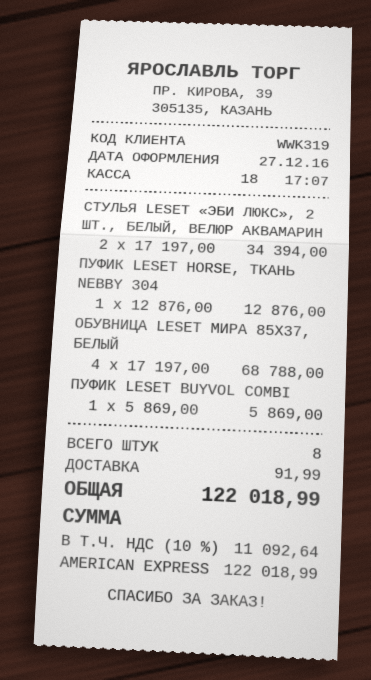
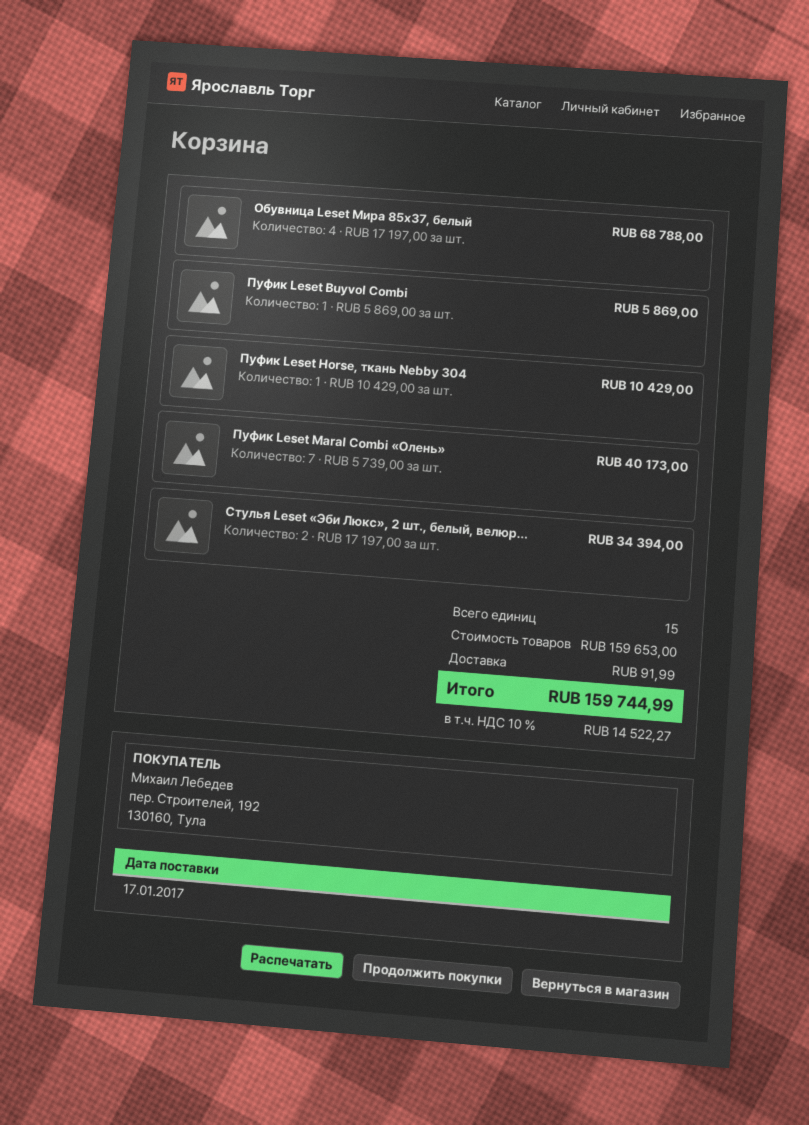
ПУФИК LESET HORSE, ТКАНЬ NEBBY 304: 1 x 12876.00 = 12876.00 -> 1 x 10429.00 = 10429.00
Пуфик Leset Maral Combi «Олень»: none -> 7 x 5739.00 = 40173.00
total quantity: 8 -> 15
tax: 10% = 11092.64 -> 10% = 14522.27
total: 122018.99 -> 159744.99

